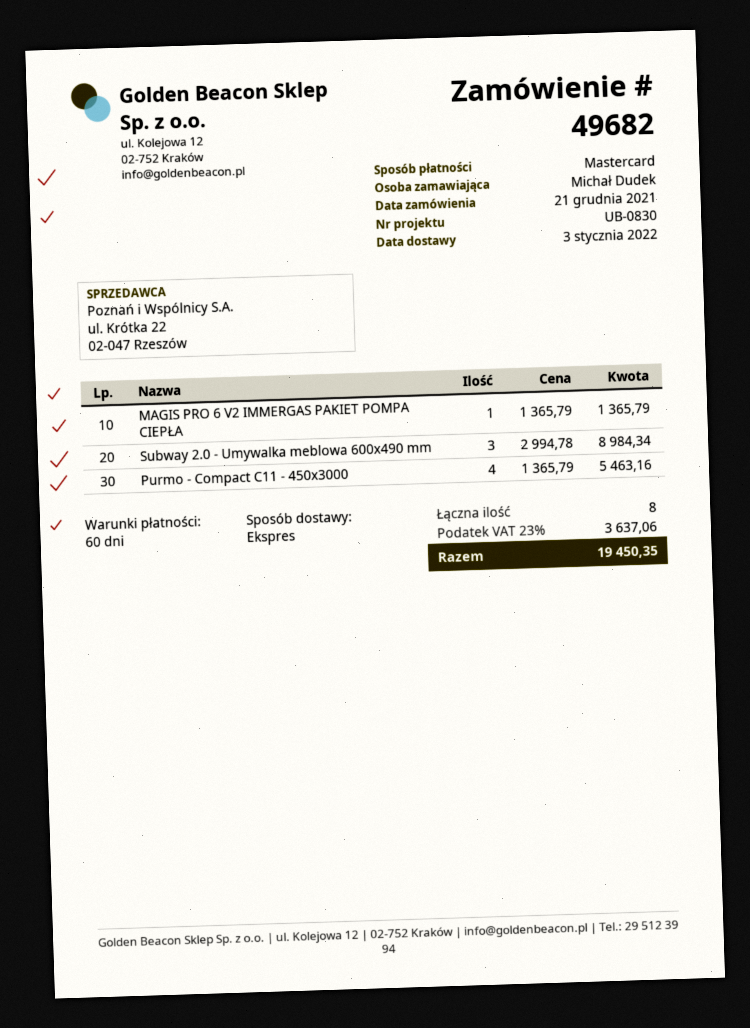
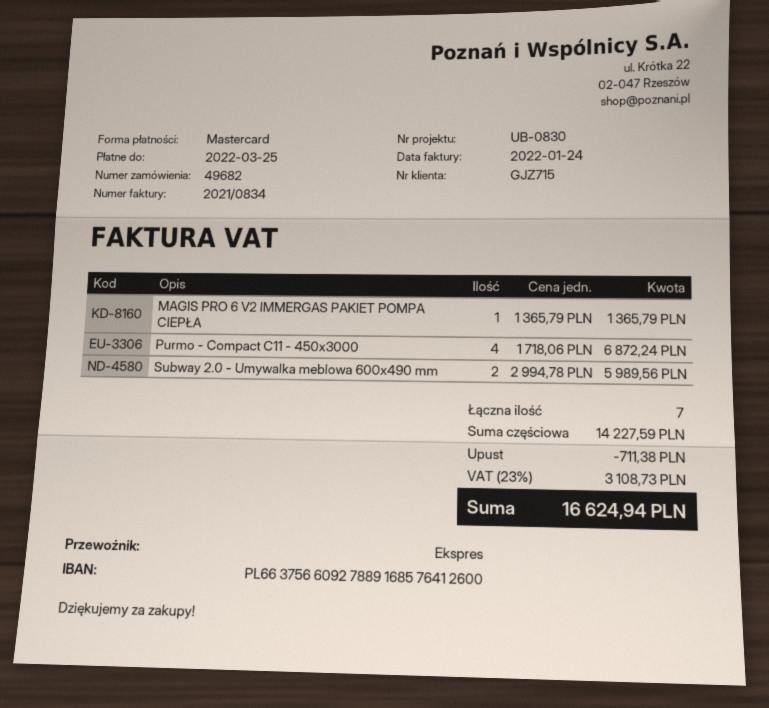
Subway 2.0 - Umywalka meblowa 600x490 mm: 3 x 2994.78 = 8984.34 -> 2 x 2994.78 = 5989.56
Purmo - Compact C11 - 450x3000: 4 x 1365.79 = 5463.16 -> 4 x 1718.06 = 6872.24
total quantity: 8 -> 7
discount: none -> 711.38
tax: 23% = 3637.06 -> 23% = 3108.73
total: 19450.35 -> 16624.94

